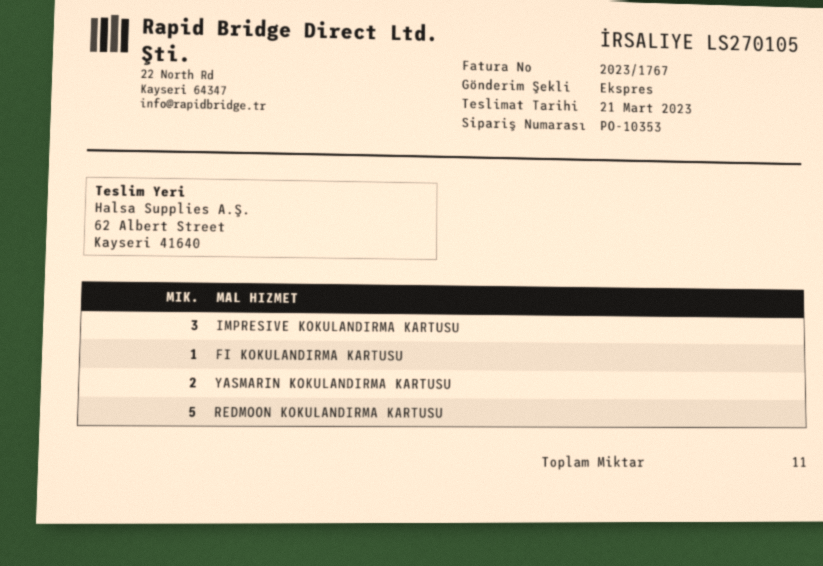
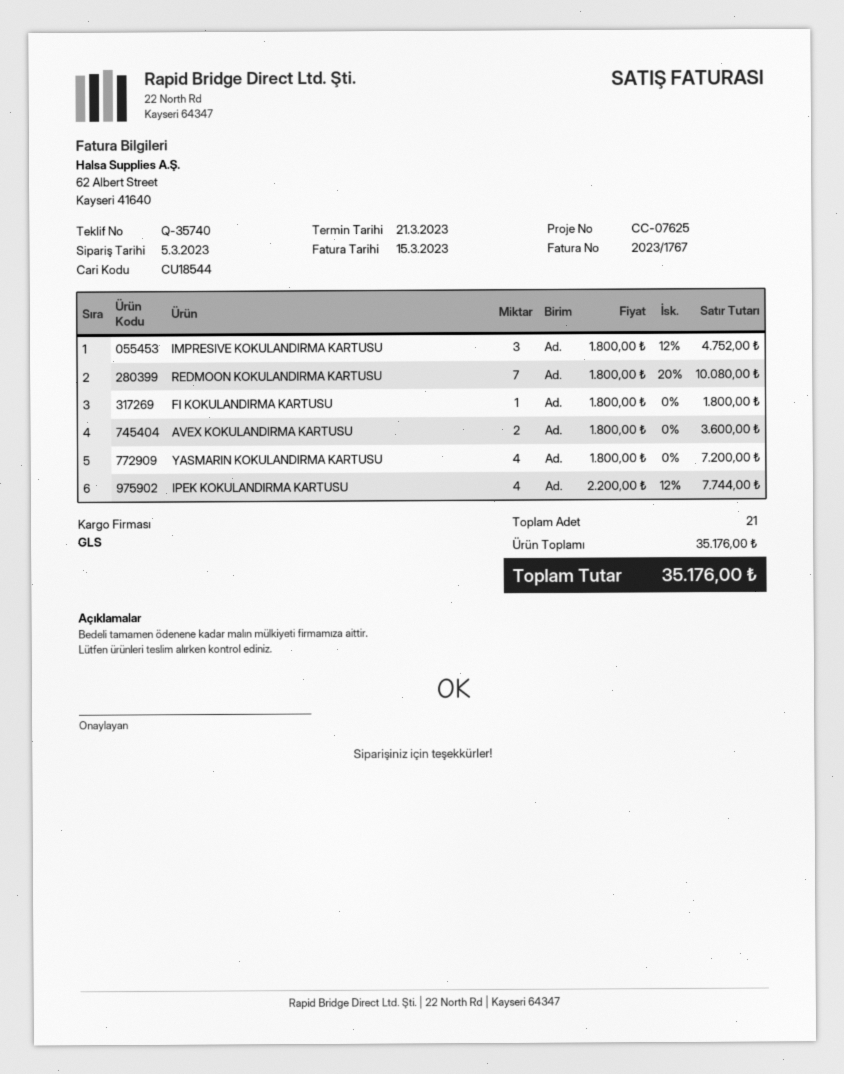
shipping method: express -> GLS
YASMARIN KOKULANDIRMA KARTUSU: 2 -> 4
REDMOON KOKULANDIRMA KARTUSU: 5 -> 7
AVEX KOKULANDIRMA KARTUSU: none -> 2
IPEK KOKULANDIRMA KARTUSU: none -> 4
total quantity: 11 -> 21

